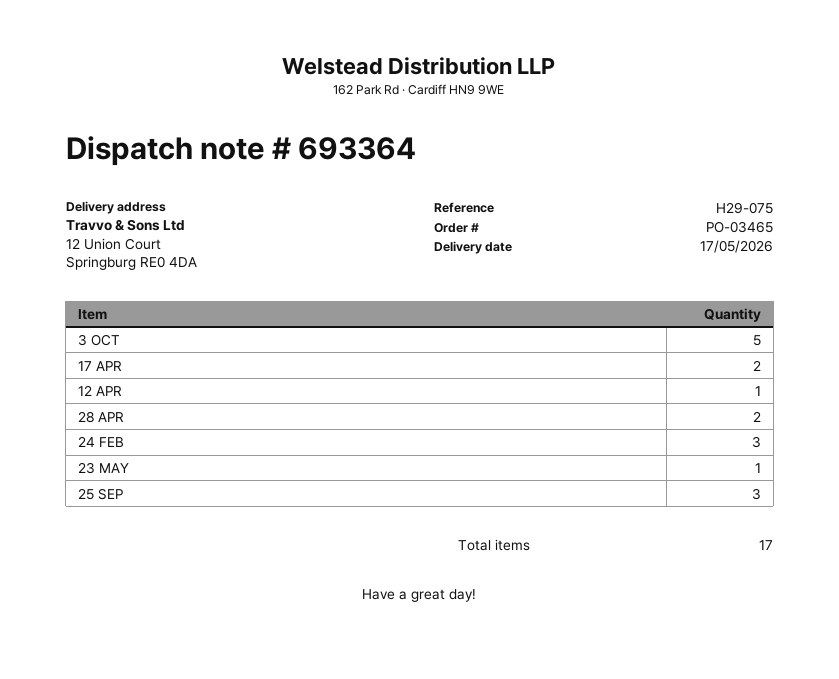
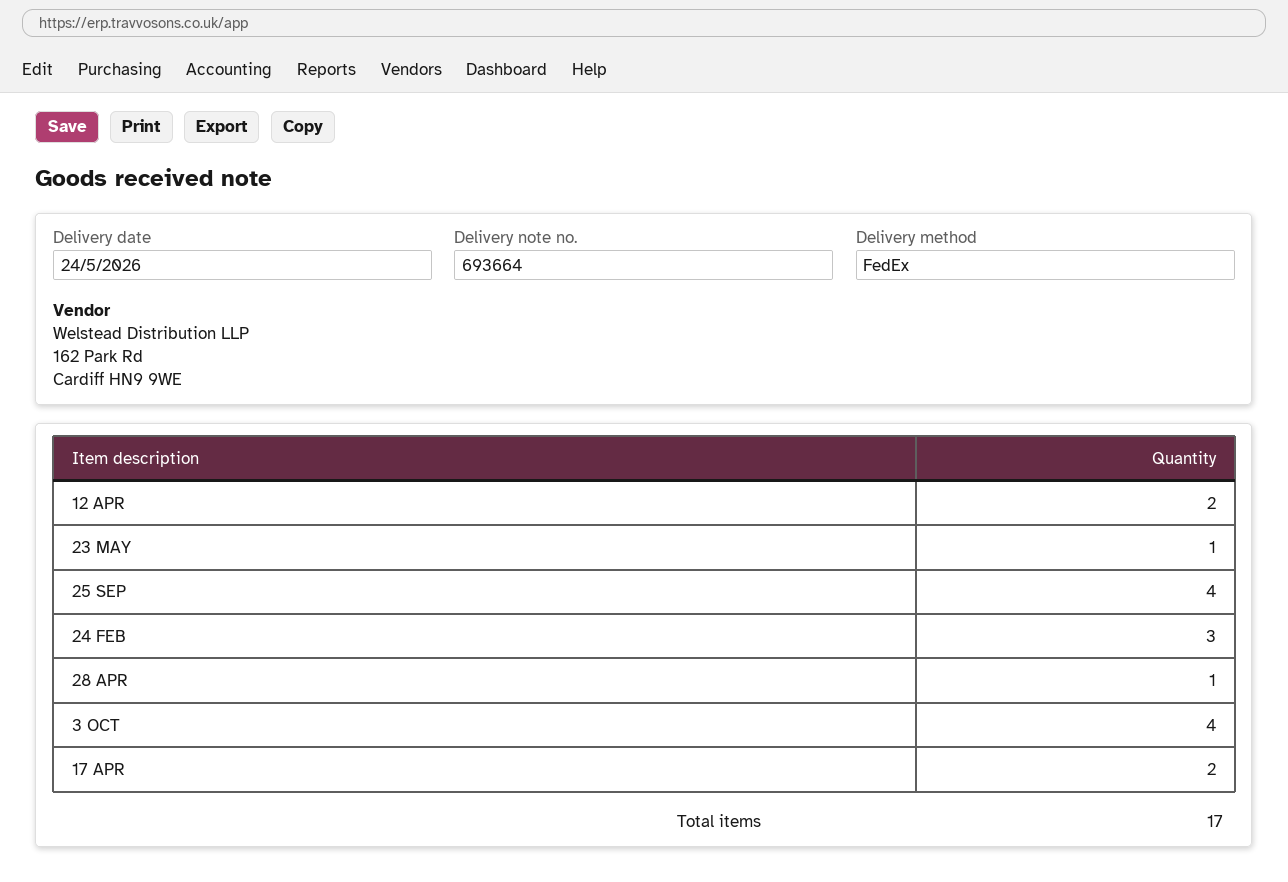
delivery note number: 693364 -> 693664
delivery date: 2026-05-17 -> 2026-05-24
3 OCT: 5 -> 4
12 APR: 1 -> 2
28 APR: 2 -> 1
25 SEP: 3 -> 4

